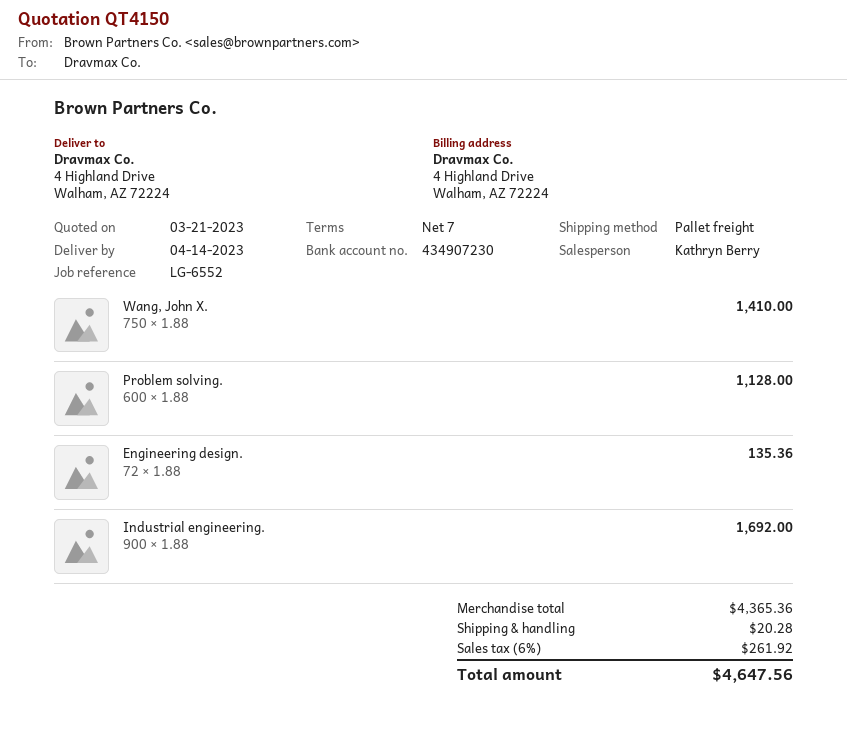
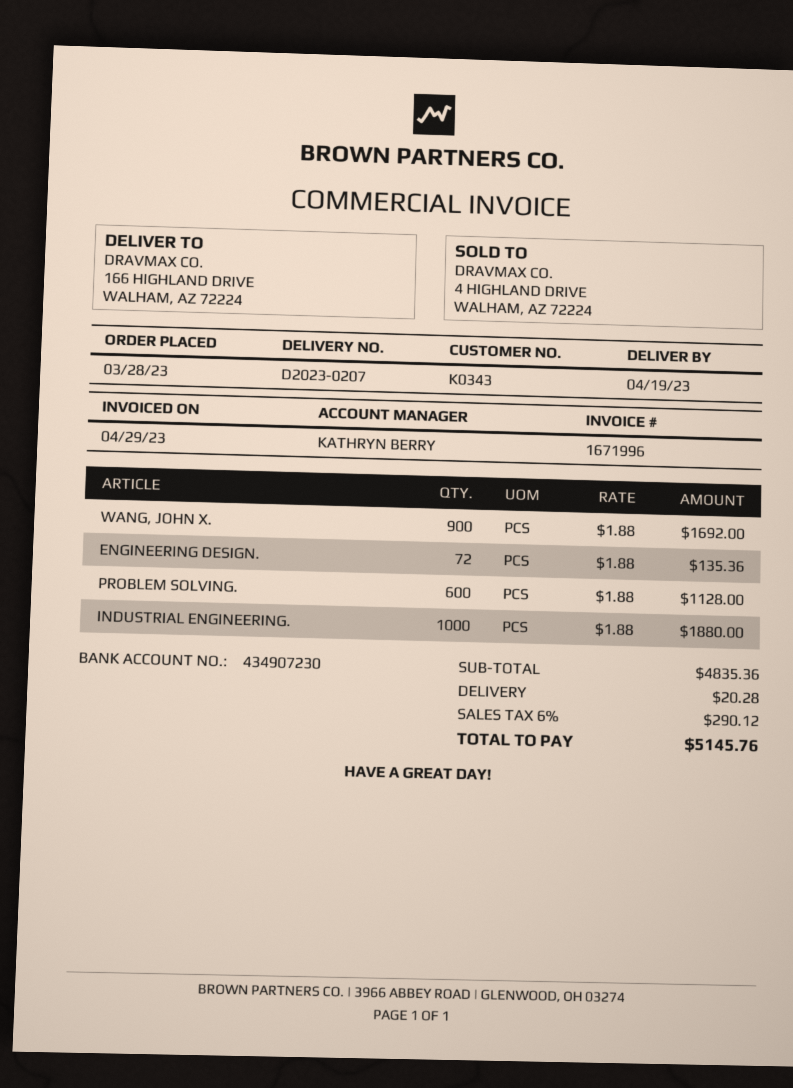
delivery date: 2023-04-14 -> 2023-04-19
ship to: 4 Highland Drive, Walham, AZ 72224 -> 166 HIGHLAND DRIVE, WALHAM, AZ 72224
Wang, John X.: 750 x 1.88 = 1410.00 -> 900 x 1.88 = 1692.00
Industrial engineering.: 900 x 1.88 = 1692.00 -> 1000 x 1.88 = 1880.00
subtotal: 4365.36 -> 4835.36
tax: 6% = 261.92 -> 6% = 290.12
total: 4647.56 -> 5145.76

